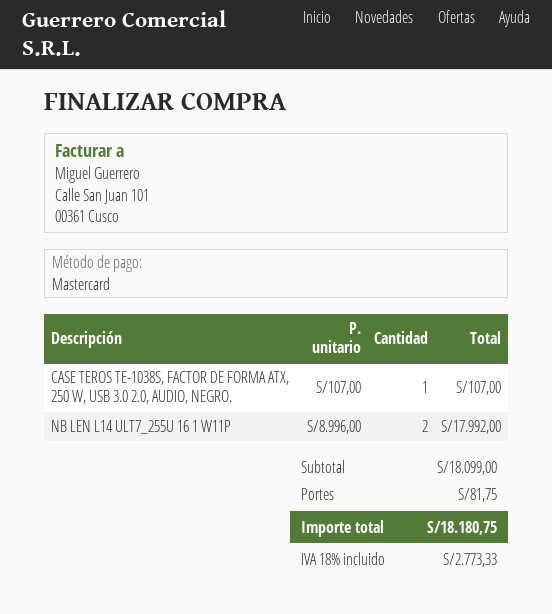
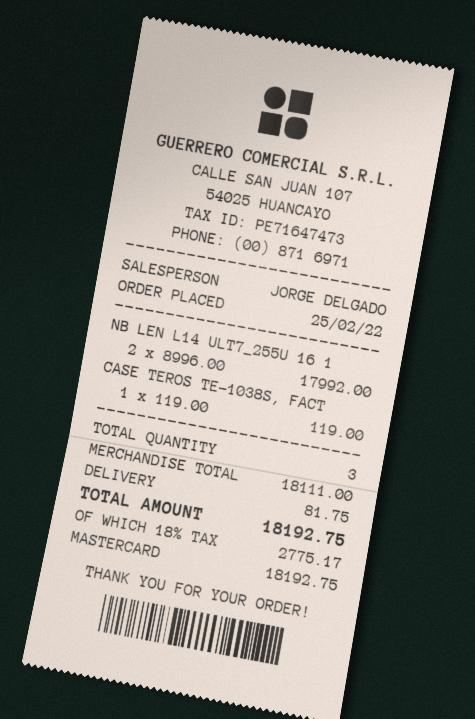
CASE TEROS TE-1038S, FACTOR DE FORMA ATX, 250 W, USB 3.0 2.0, AUDIO, NEGRO.: 1 x 107.00 = 107.00 -> 1 x 119.00 = 119.00
subtotal: 18099.00 -> 18111.00
tax: 18% = 2773.33 -> 18% = 2775.17
total: 18180.75 -> 18192.75

